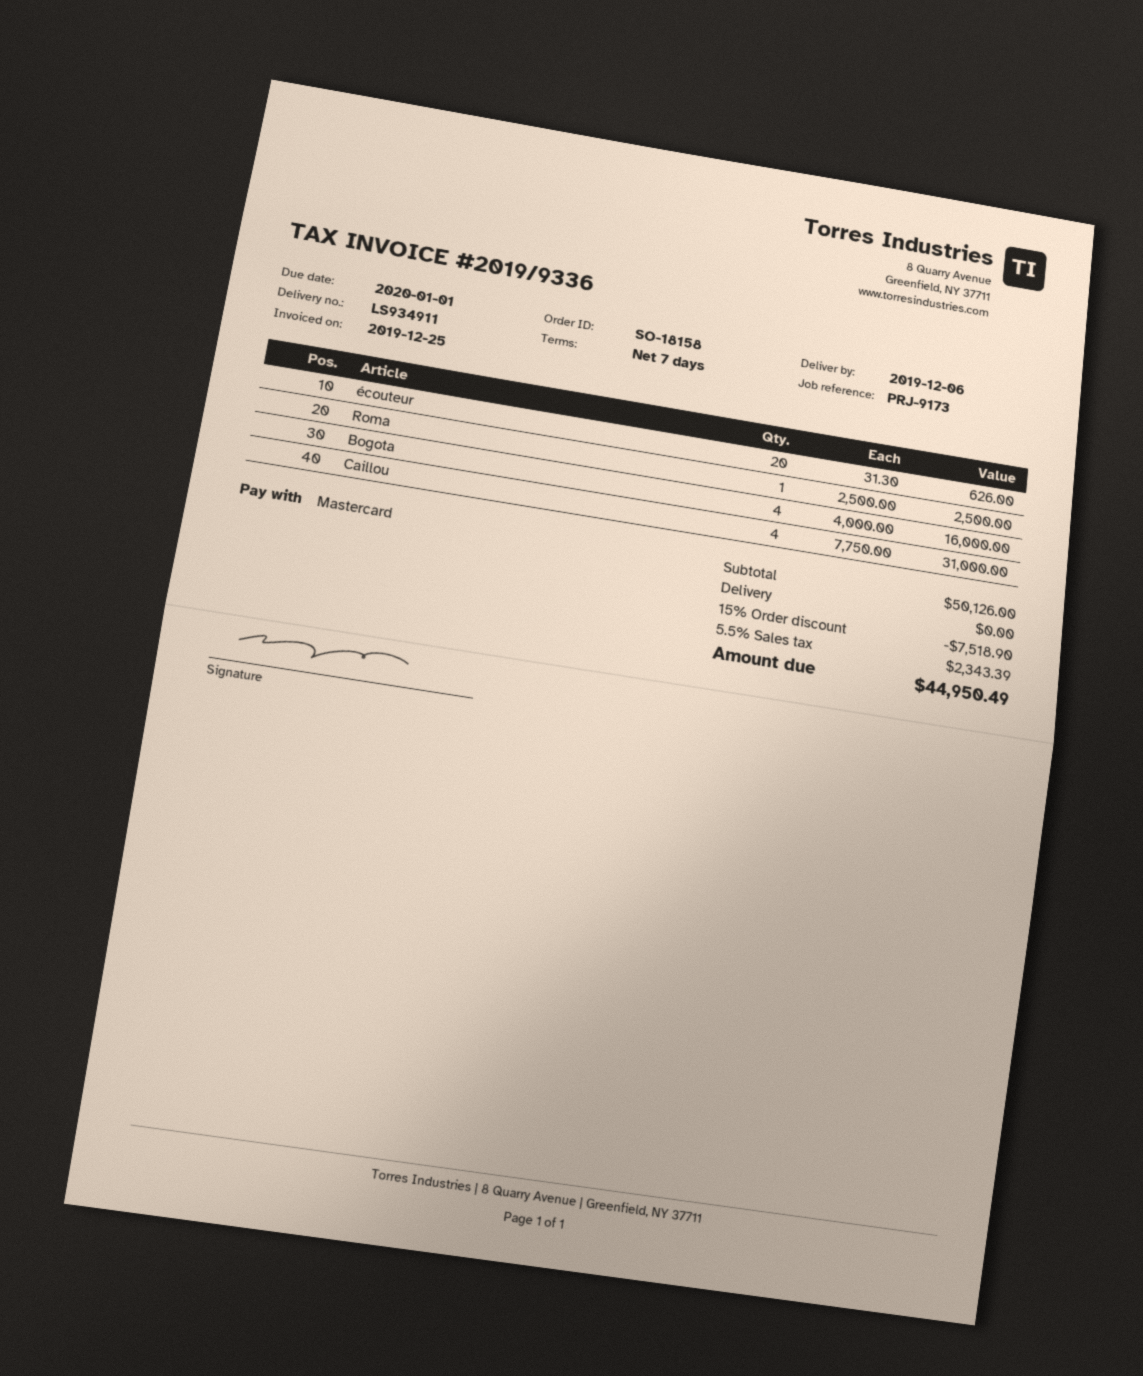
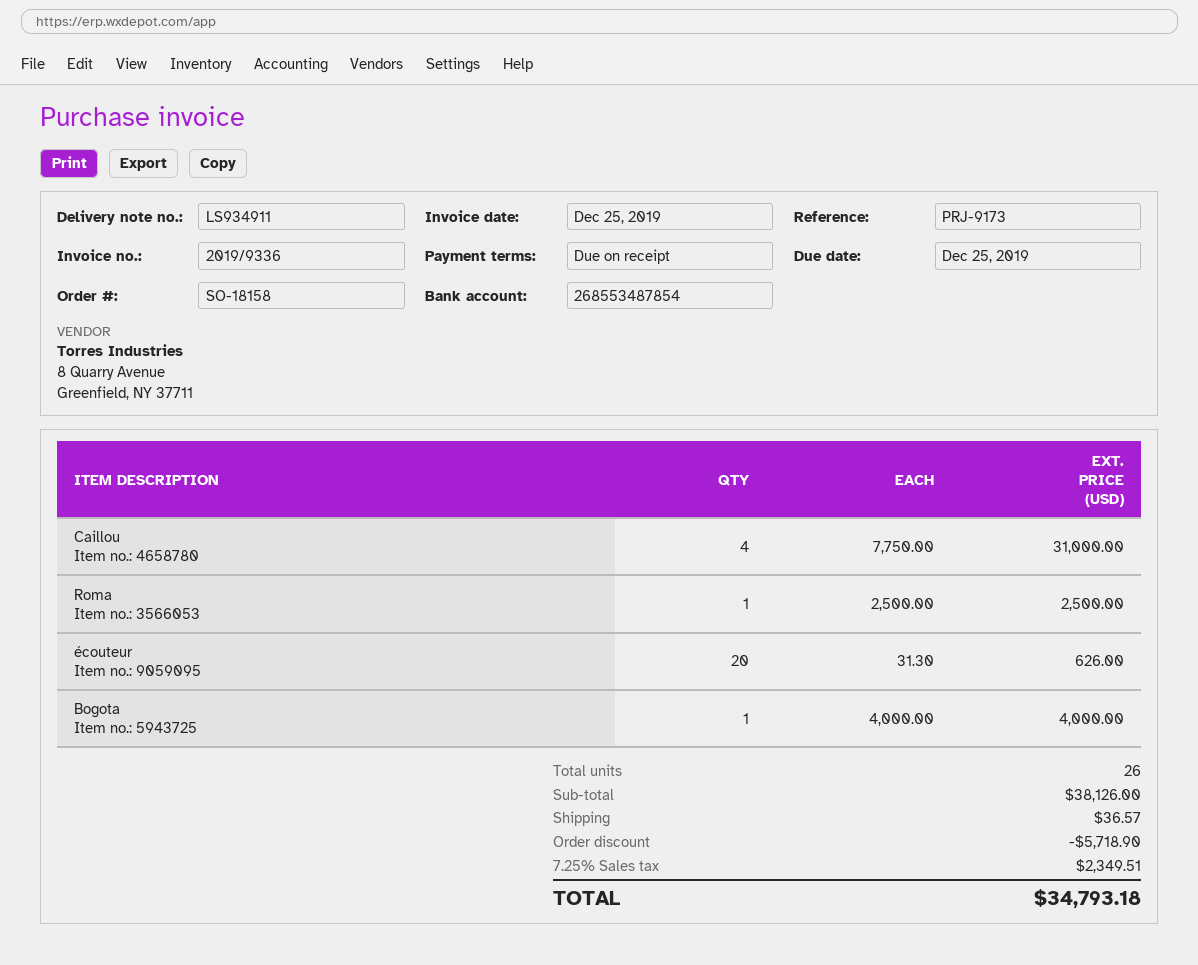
payment terms: 7 days -> on receipt
due date: 2020-01-01 -> 2019-12-25
Bogota: 4 x 4000.00 = 16000.00 -> 1 x 4000.00 = 4000.00
subtotal: 50126.00 -> 38126.00
discount: 7518.90 -> 5718.90
shipping: 0.00 -> 36.57
tax: 5.5% = 2343.39 -> 7.25% = 2349.51
total: 44950.49 -> 34793.18

